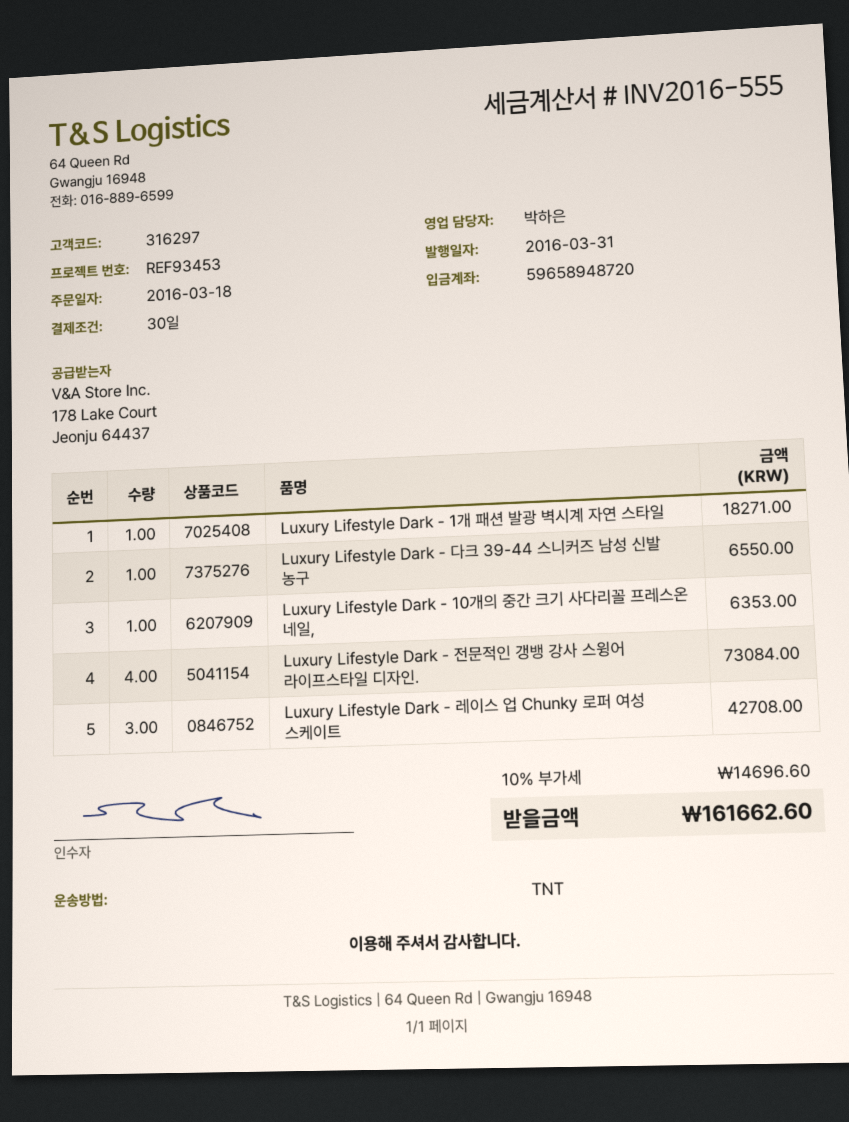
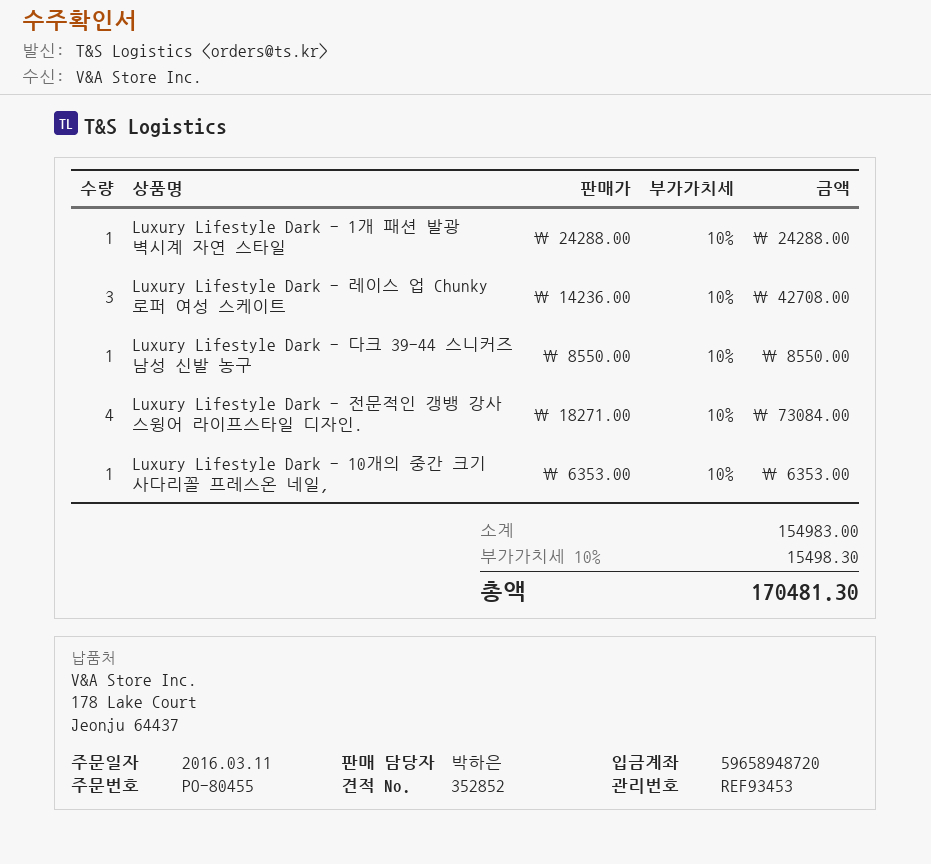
order date: 2016-03-18 -> 2016-03-11
Luxury Lifestyle Dark - 1개 패션 발광 벽시계 자연 스타일: 1 for 18271.00 -> 1 for 24288.00
Luxury Lifestyle Dark - 다크 39-44 스니커즈 남성 신발 농구: 1 for 6550.00 -> 1 for 8550.00
tax: 10% = 14696.60 -> 10% = 15498.30
total: 161662.60 -> 170481.30

